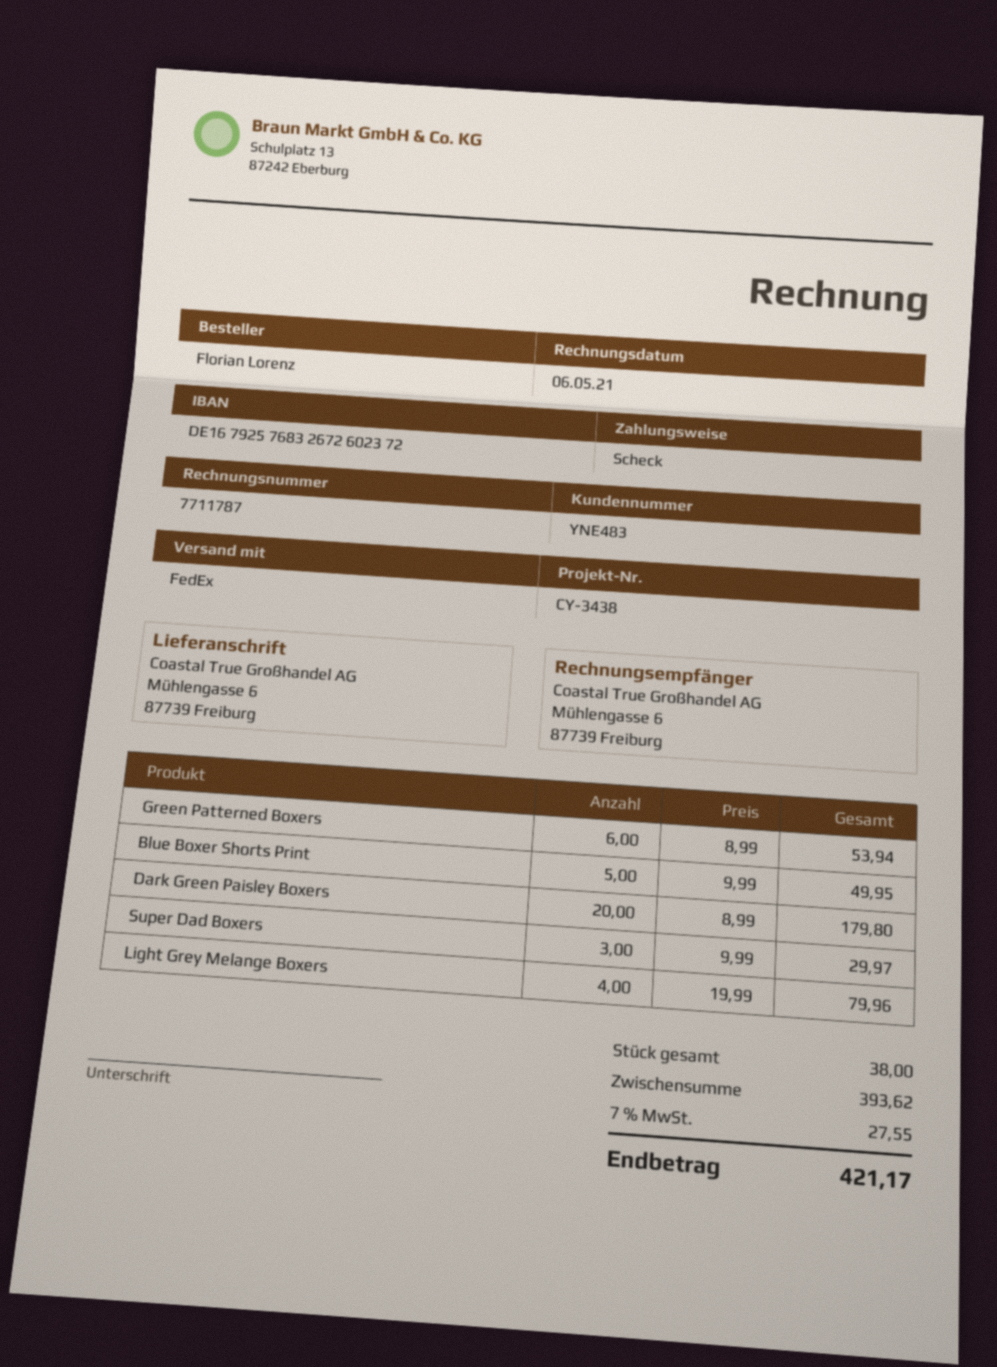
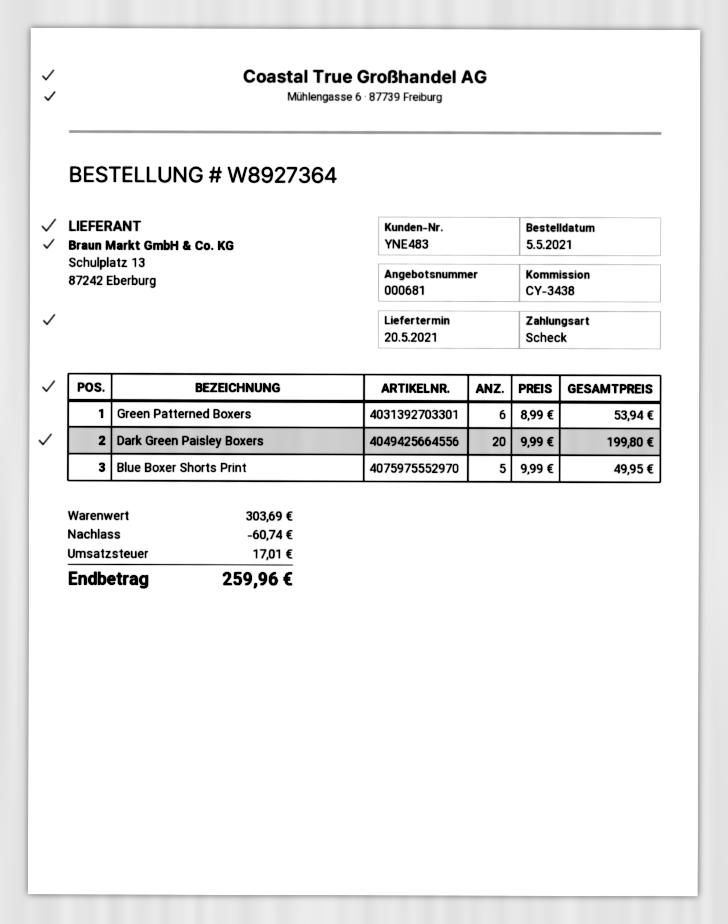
Dark Green Paisley Boxers: 20 x 8.99 = 179.80 -> 20 x 9.99 = 199.80
Super Dad Boxers: 3 x 9.99 = 29.97 -> none
Light Grey Melange Boxers: 4 x 19.99 = 79.96 -> none
subtotal: 393.62 -> 303.69
discount: none -> 60.74
tax: 27.55 -> 17.01
total: 421.17 -> 259.96

